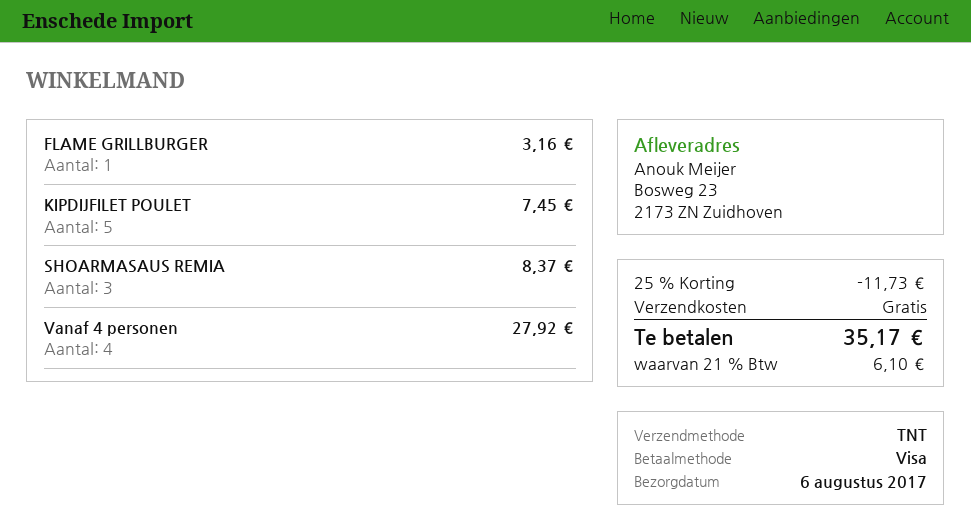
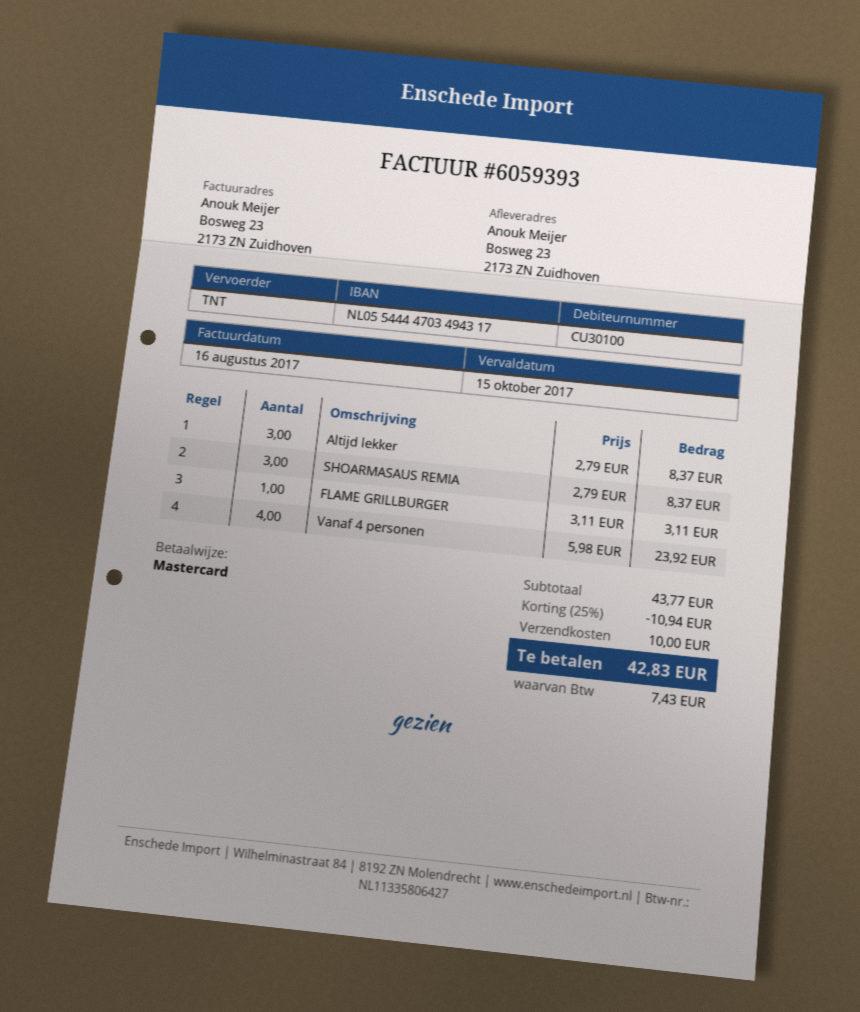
payment method: Visa -> Mastercard
FLAME GRILLBURGER: 1 for 3.16 -> 1 for 3.11
KIPDIJFILET POULET: 5 for 7.45 -> none
Vanaf 4 personen: 4 for 27.92 -> 4 for 23.92
Altijd lekker: none -> 3 for 8.37
discount: 25% = 11.73 -> 25% = 10.94
shipping: 0.00 -> 10.00
tax: 6.10 -> 7.43
total: 35.17 -> 42.83

